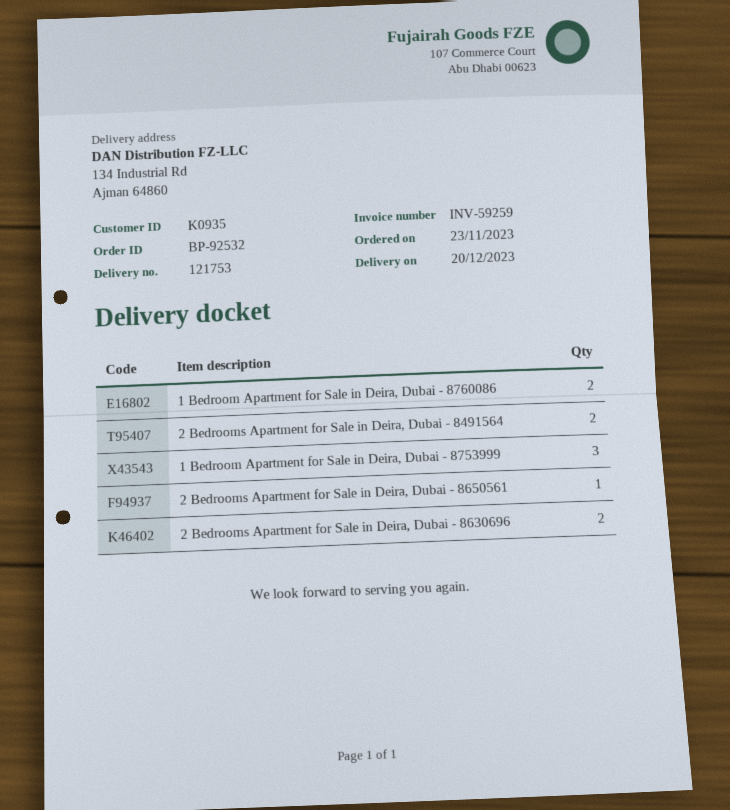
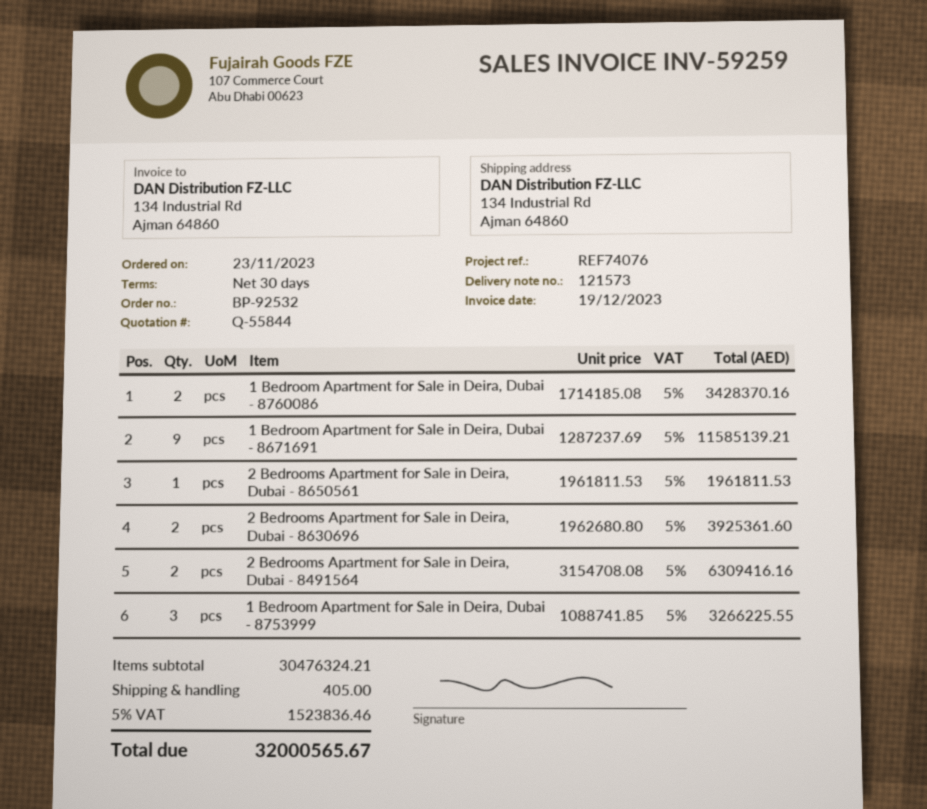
delivery note number: 121753 -> 121573
1 Bedroom Apartment for Sale in Deira, Dubai - 8671691: none -> 9

